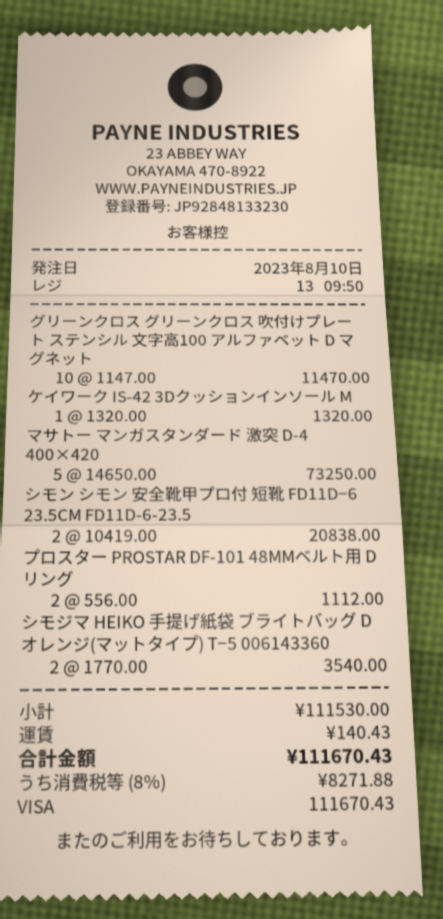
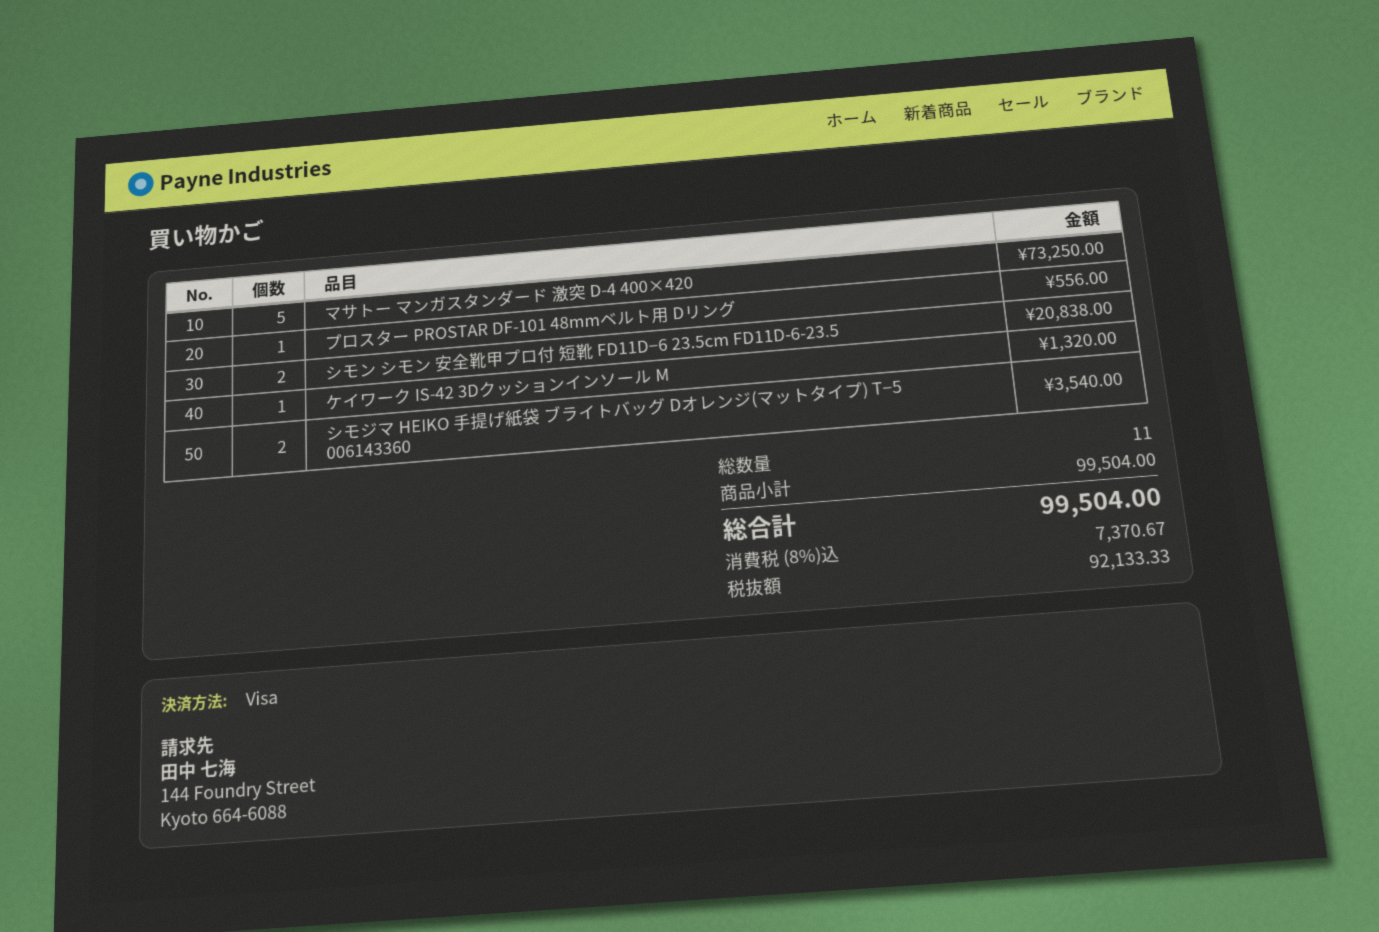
グリーンクロス グリーンクロス 吹付けプレート ステンシル 文字高100 アルファベット D マグネット: 10 for 11470.00 -> none
プロスター PROSTAR DF-101 48MMベルト用 Dリング: 2 for 1112.00 -> 1 for 556.00
subtotal: 111530.00 -> 99504.00
shipping: 140.43 -> none
tax: 8% = 8271.88 -> 8% = 7370.67
total: 111670.43 -> 99504.00

